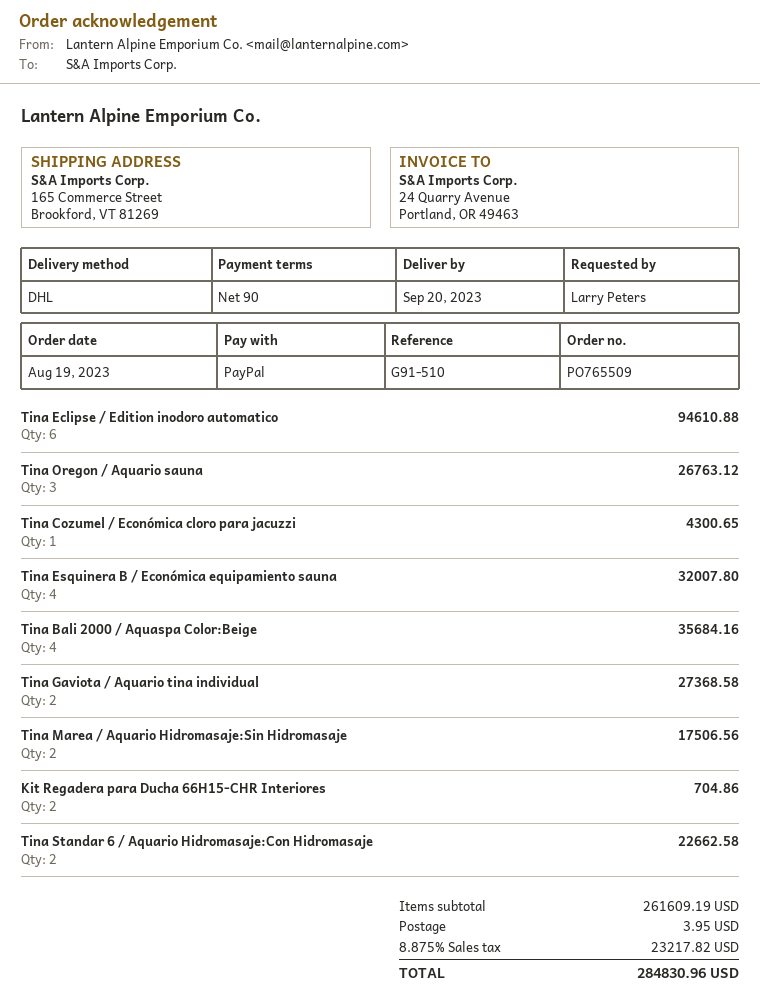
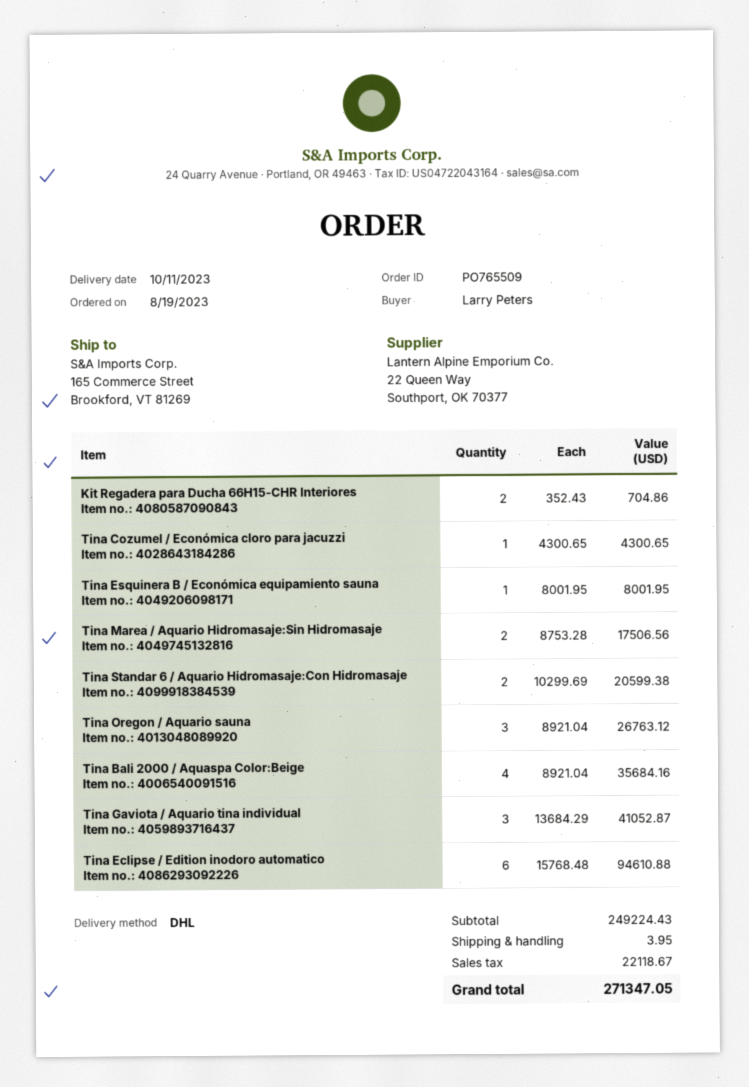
delivery date: 2023-09-20 -> 2023-10-11
Tina Esquinera B / Económica equipamiento sauna: 4 for 32007.80 -> 1 for 8001.95
Tina Gaviota / Aquario tina individual: 2 for 27368.58 -> 3 for 41052.87
Tina Standar 6 / Aquario Hidromasaje:Con Hidromasaje: 2 for 22662.58 -> 2 for 20599.38
subtotal: 261609.19 -> 249224.43
tax: 23217.82 -> 22118.67
total: 284830.96 -> 271347.05

